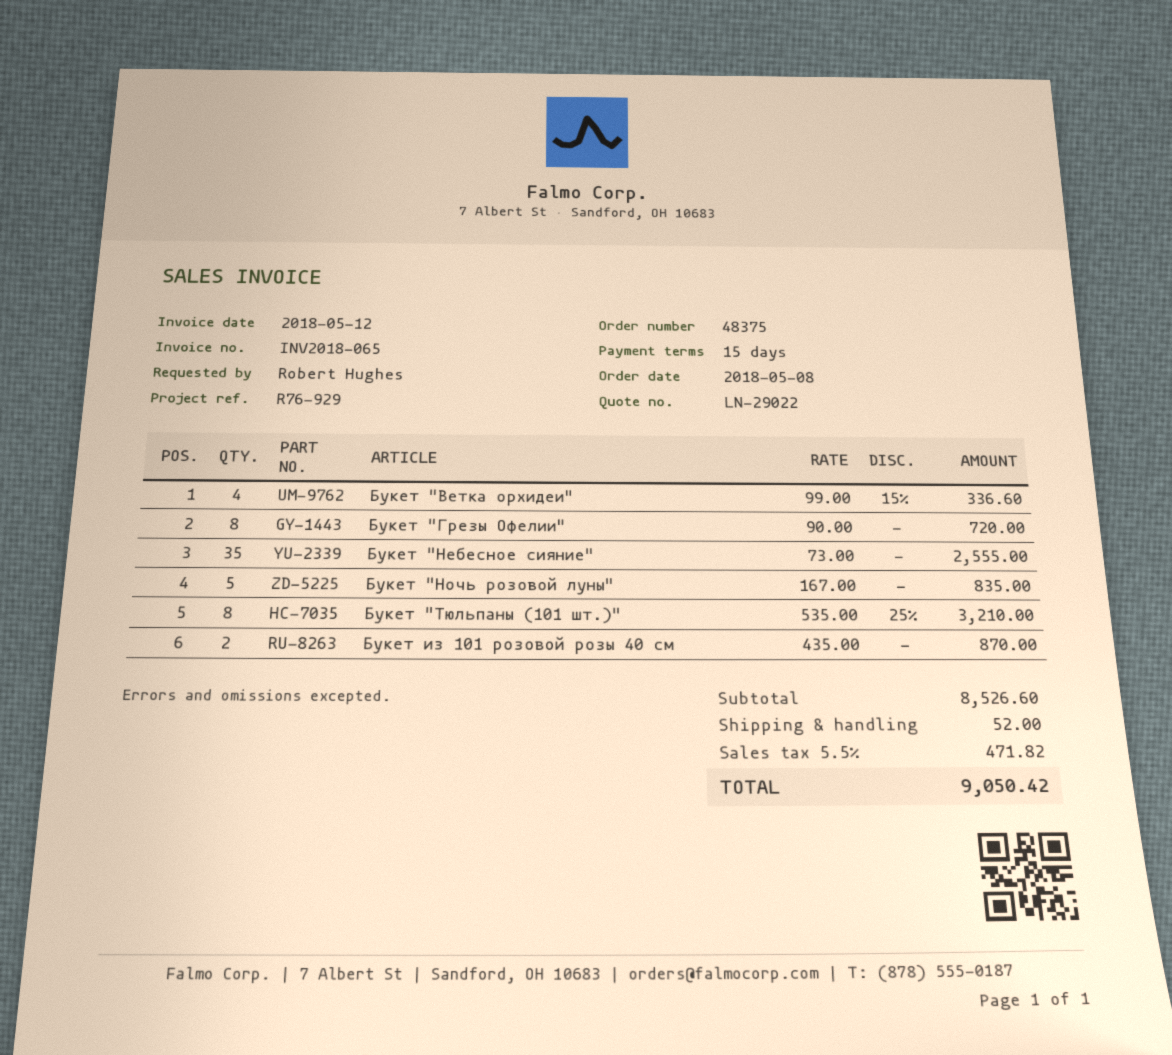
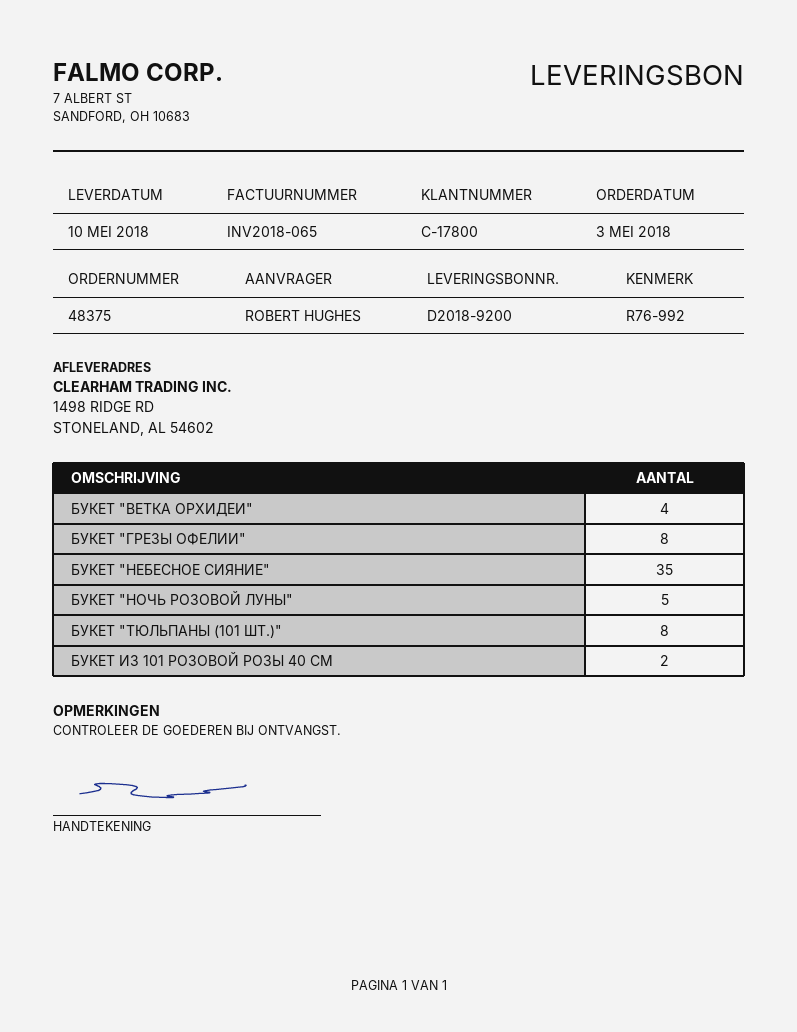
order date: 2018-05-08 -> 2018-05-03
reference: R76-929 -> R76-992

